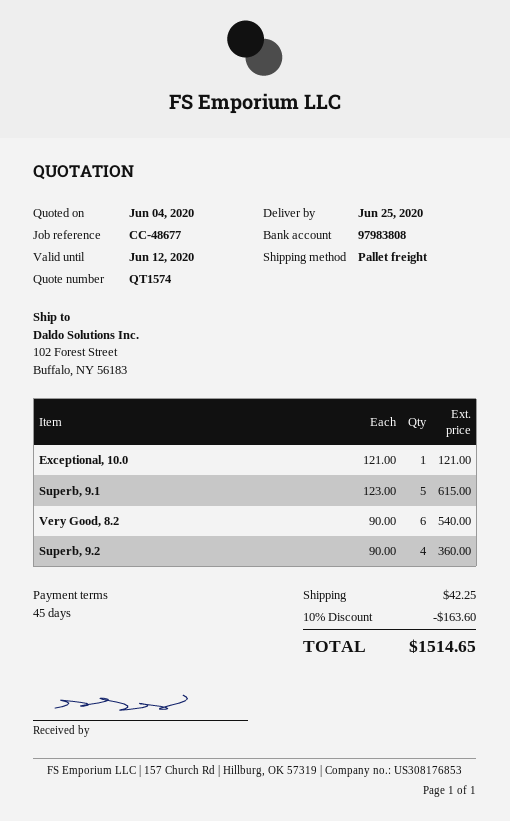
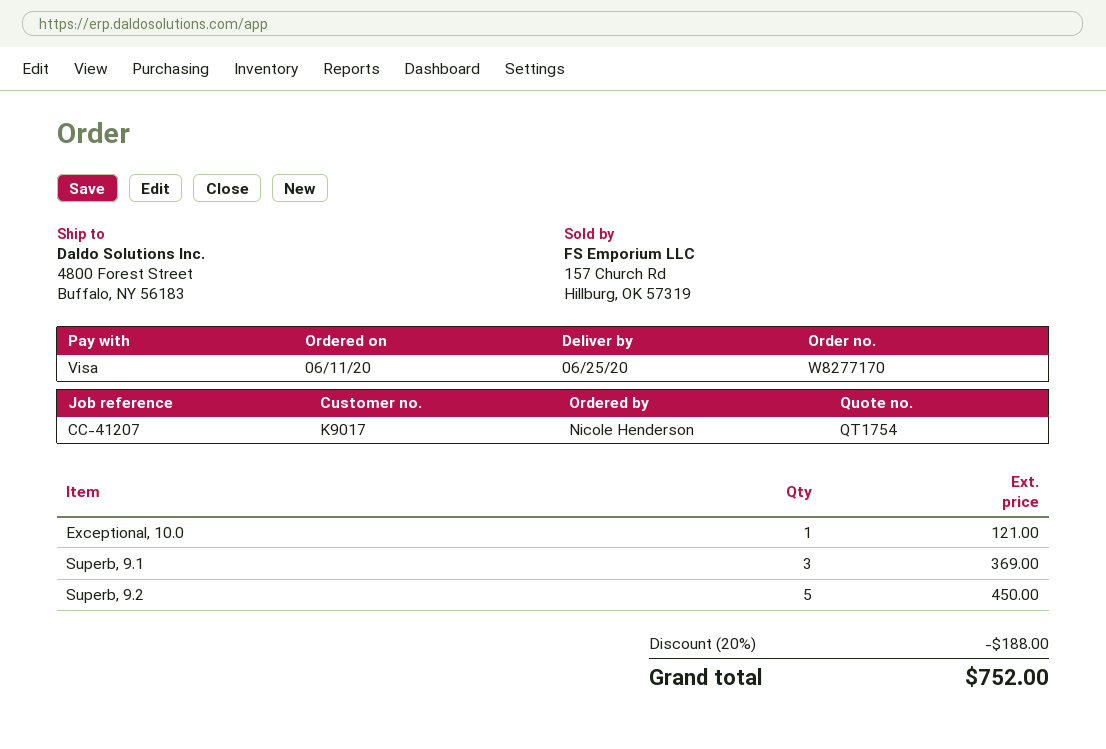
quote number: QT1574 -> QT1754
reference: CC-48677 -> CC-41207
ship to: 102 Forest Street, Buffalo, NY 56183 -> 4800 Forest Street, Buffalo, NY 56183
Superb, 9.1: 5 for 615.00 -> 3 for 369.00
Very Good, 8.2: 6 for 540.00 -> none
Superb, 9.2: 4 for 360.00 -> 5 for 450.00
discount: 10% = 163.60 -> 20% = 188.00
shipping: 42.25 -> none
total: 1514.65 -> 752.00

